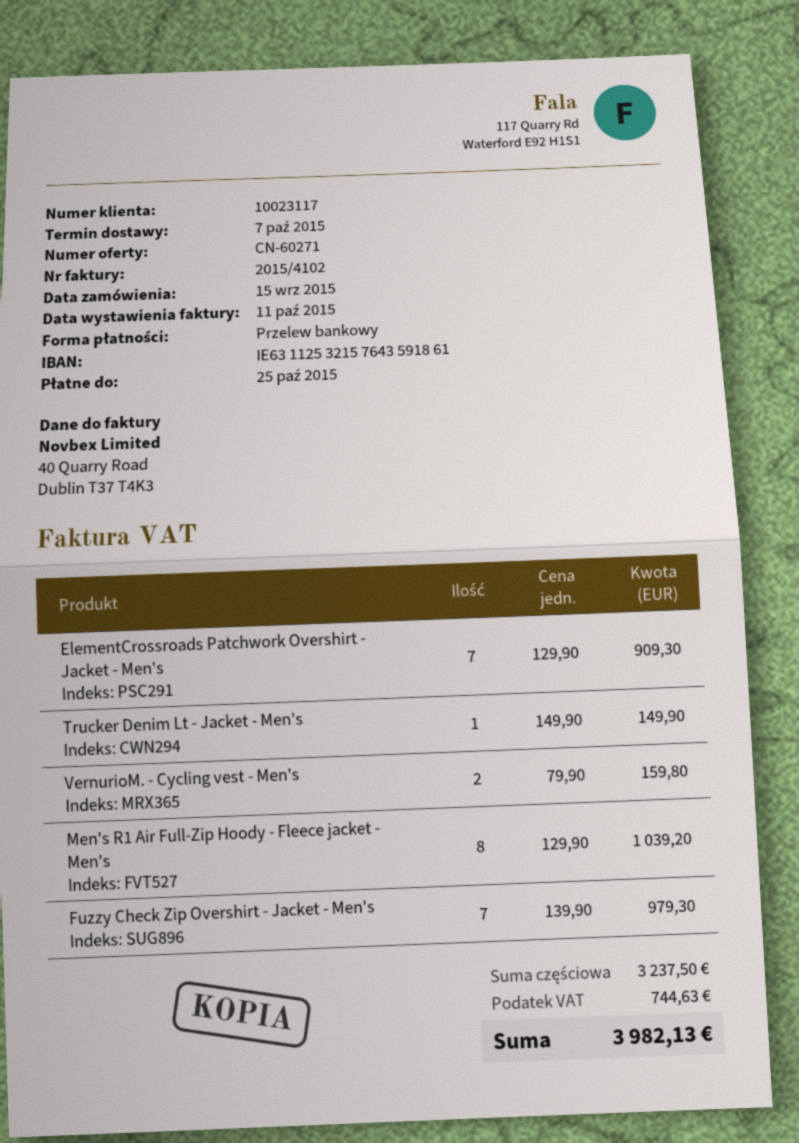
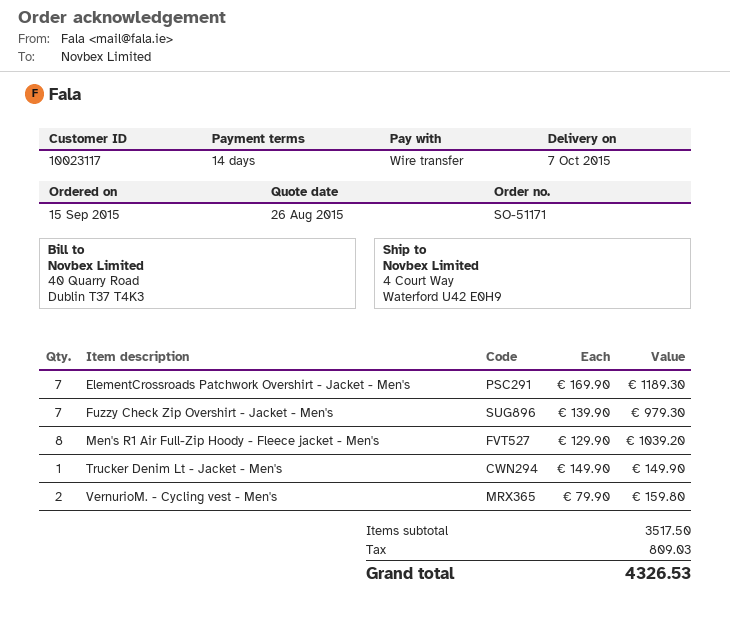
ElementCrossroads Patchwork Overshirt - Jacket - Men's: 7 x 129.90 = 909.30 -> 7 x 169.90 = 1189.30
subtotal: 3237.50 -> 3517.50
tax: 744.63 -> 809.03
total: 3982.13 -> 4326.53

